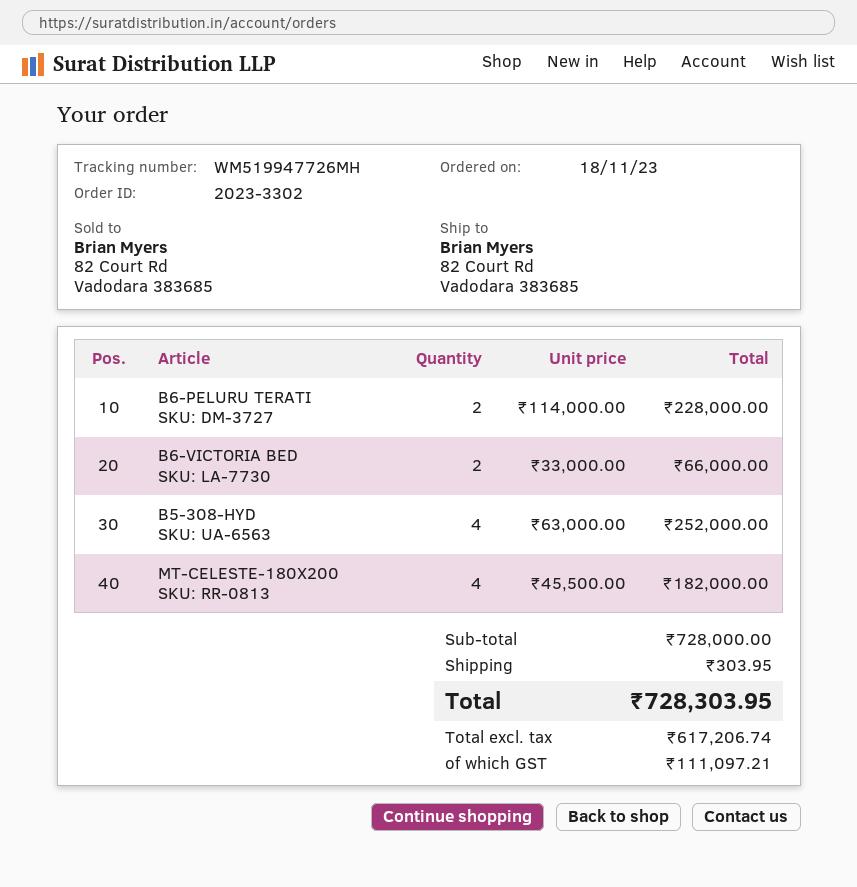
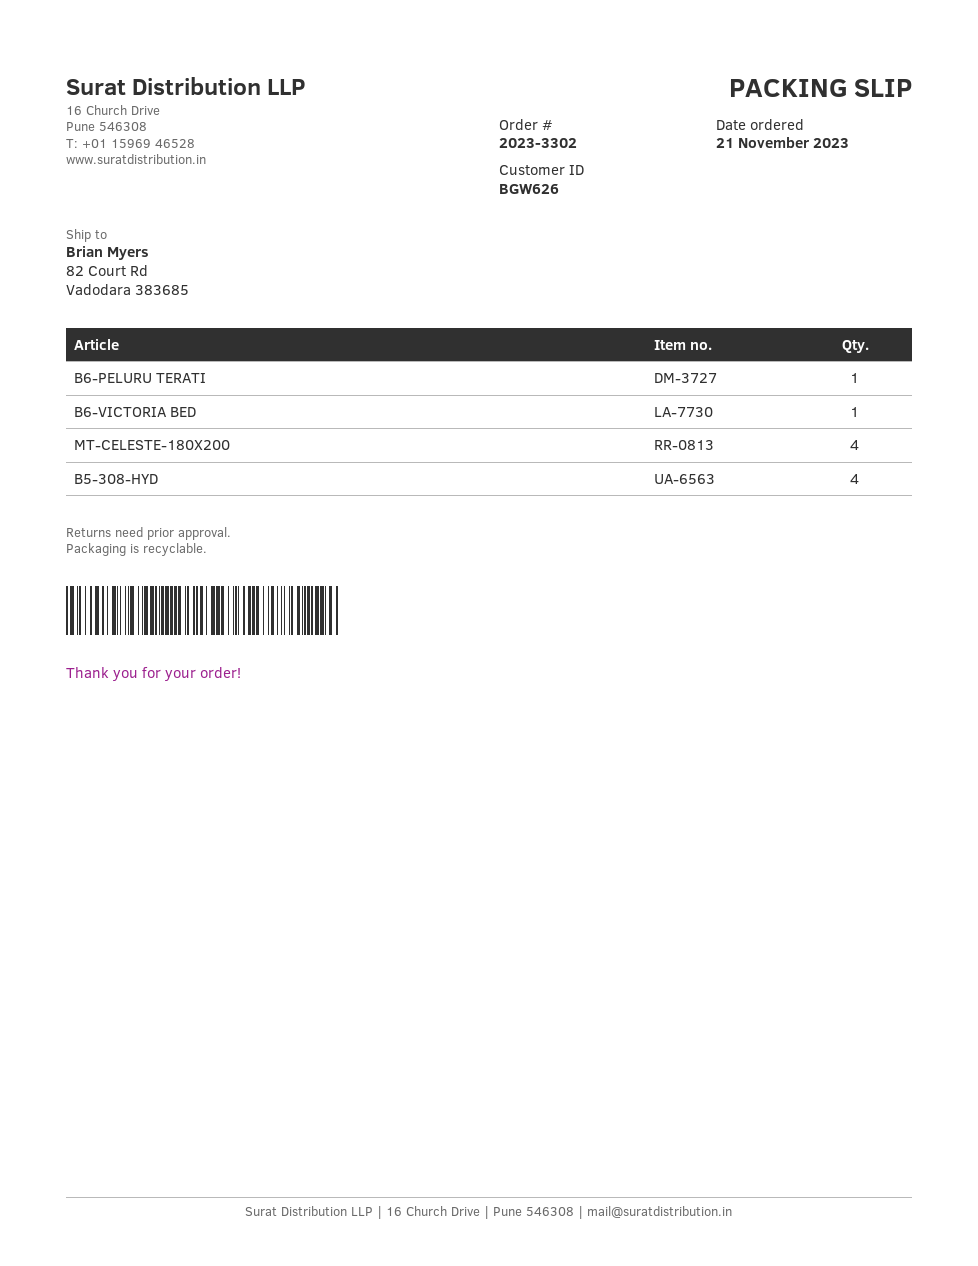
order date: 2023-11-18 -> 2023-11-21
B6-PELURU TERATI: 2 -> 1
B6-VICTORIA BED: 2 -> 1

